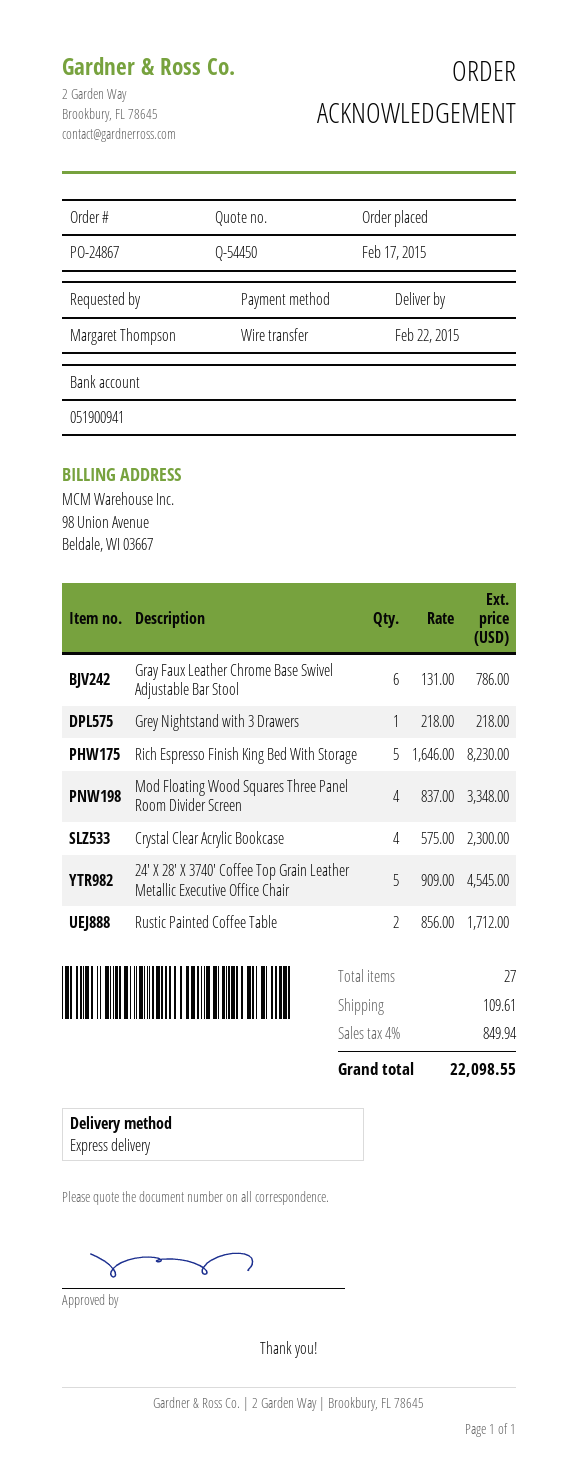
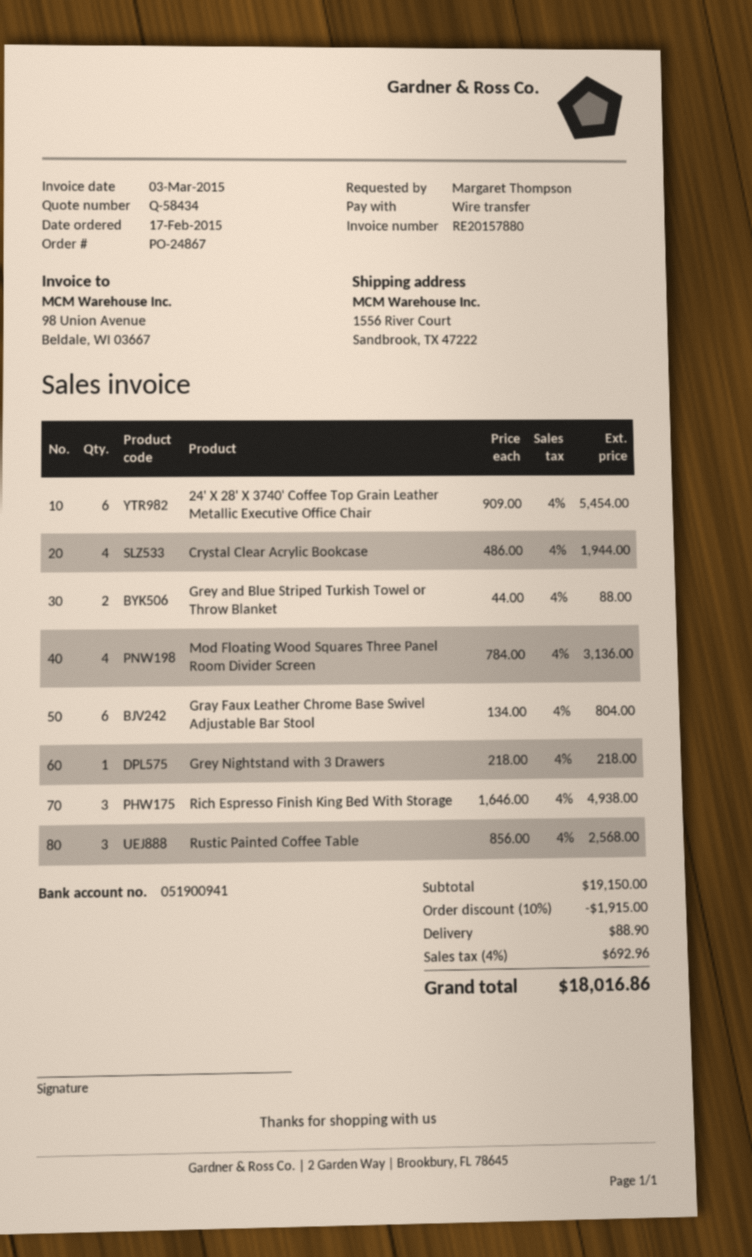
quote number: Q-54450 -> Q-58434
Gray Faux Leather Chrome Base Swivel Adjustable Bar Stool: 6 x 131.00 = 786.00 -> 6 x 134.00 = 804.00
Rich Espresso Finish King Bed With Storage: 5 x 1646.00 = 8230.00 -> 3 x 1646.00 = 4938.00
Mod Floating Wood Squares Three Panel Room Divider Screen: 4 x 837.00 = 3348.00 -> 4 x 784.00 = 3136.00
Crystal Clear Acrylic Bookcase: 4 x 575.00 = 2300.00 -> 4 x 486.00 = 1944.00
24' X 28' X 3740' Coffee Top Grain Leather Metallic Executive Office Chair: 5 x 909.00 = 4545.00 -> 6 x 909.00 = 5454.00
Rustic Painted Coffee Table: 2 x 856.00 = 1712.00 -> 3 x 856.00 = 2568.00
Grey and Blue Striped Turkish Towel or Throw Blanket: none -> 2 x 44.00 = 88.00
discount: none -> 10% = 1915.00
shipping: 109.61 -> 88.90
tax: 4% = 849.94 -> 4% = 692.96
total: 22098.55 -> 18016.86

